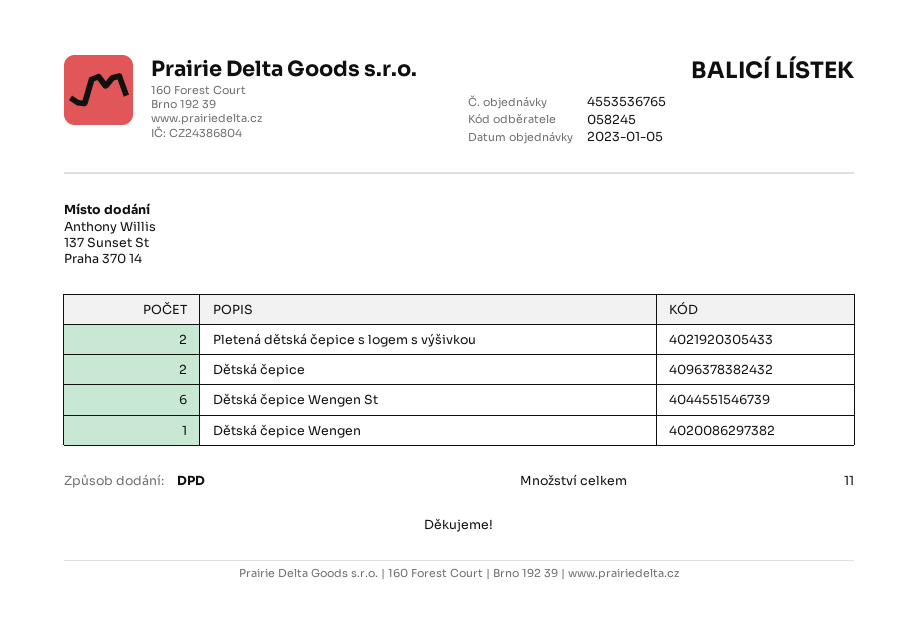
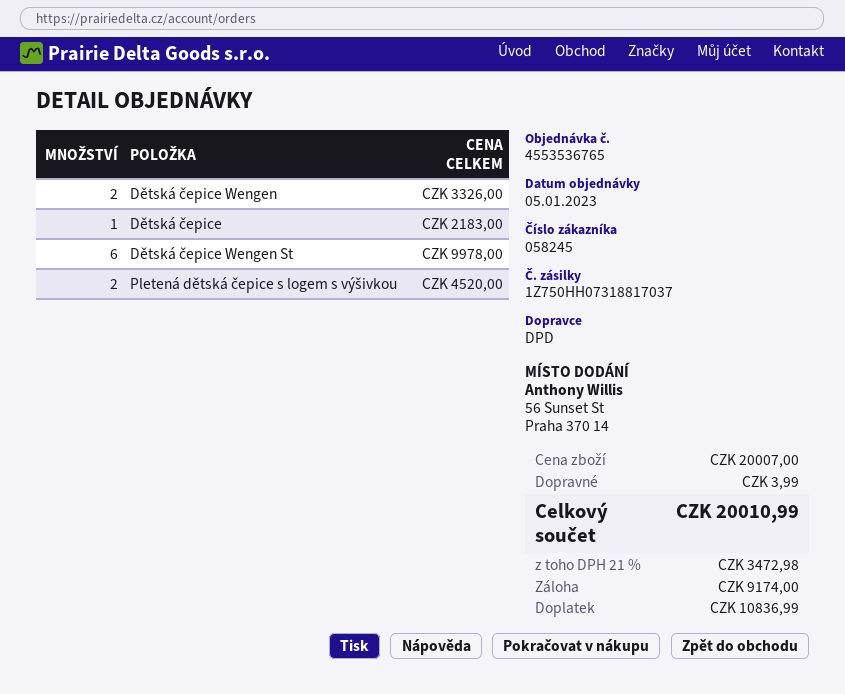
ship to: 137 Sunset St, Praha 370 14 -> 56 Sunset St, Praha 370 14
Dětská čepice: 2 -> 1
Dětská čepice Wengen: 1 -> 2

